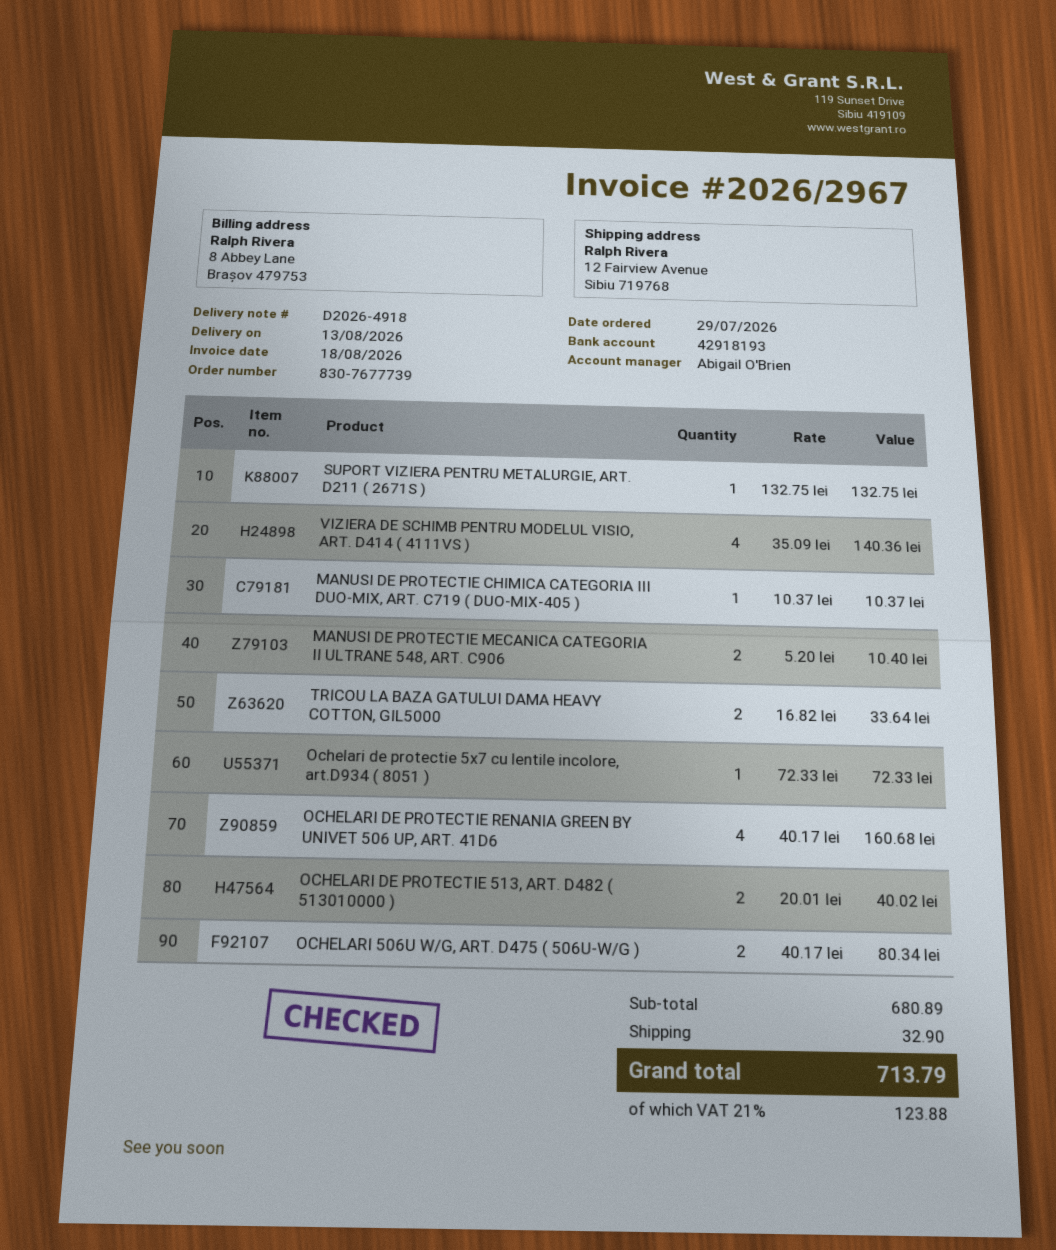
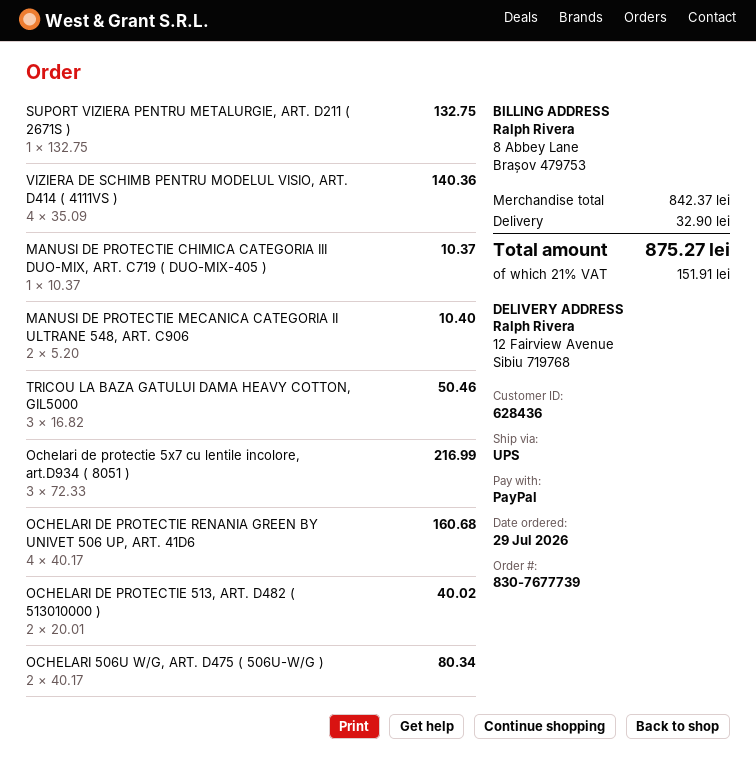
TRICOU LA BAZA GATULUI DAMA HEAVY COTTON, GIL5000: 2 x 16.82 = 33.64 -> 3 x 16.82 = 50.46
Ochelari de protectie 5x7 cu lentile incolore, art.D934 ( 8051 ): 1 x 72.33 = 72.33 -> 3 x 72.33 = 216.99
subtotal: 680.89 -> 842.37
tax: 21% = 123.88 -> 21% = 151.91
total: 713.79 -> 875.27

